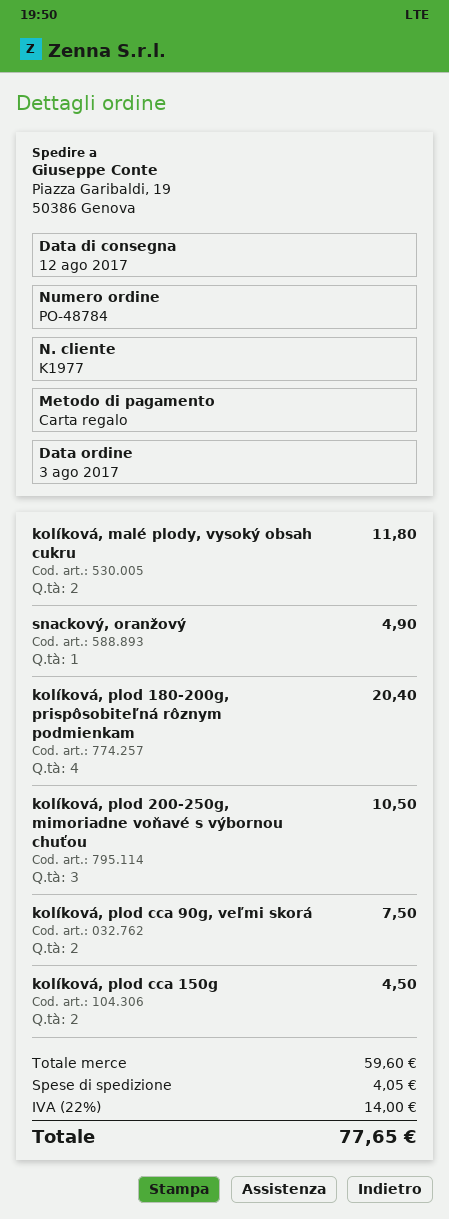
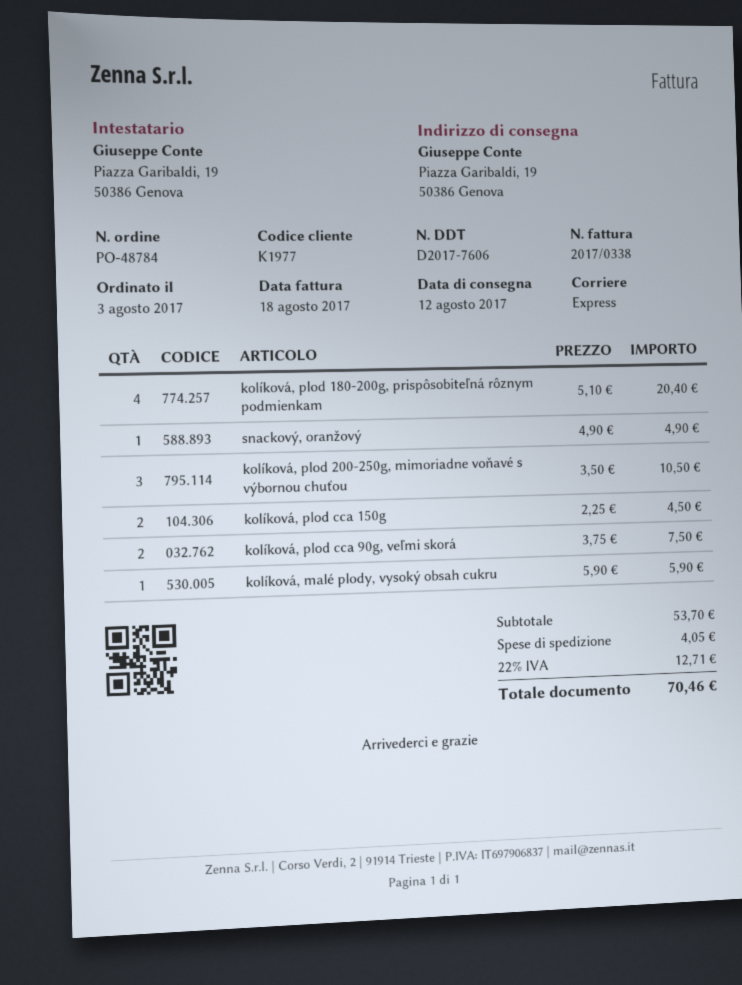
kolíková, malé plody, vysoký obsah cukru: 2 for 11.80 -> 1 for 5.90
subtotal: 59.60 -> 53.70
tax: 22% = 14.00 -> 22% = 12.71
total: 77.65 -> 70.46

